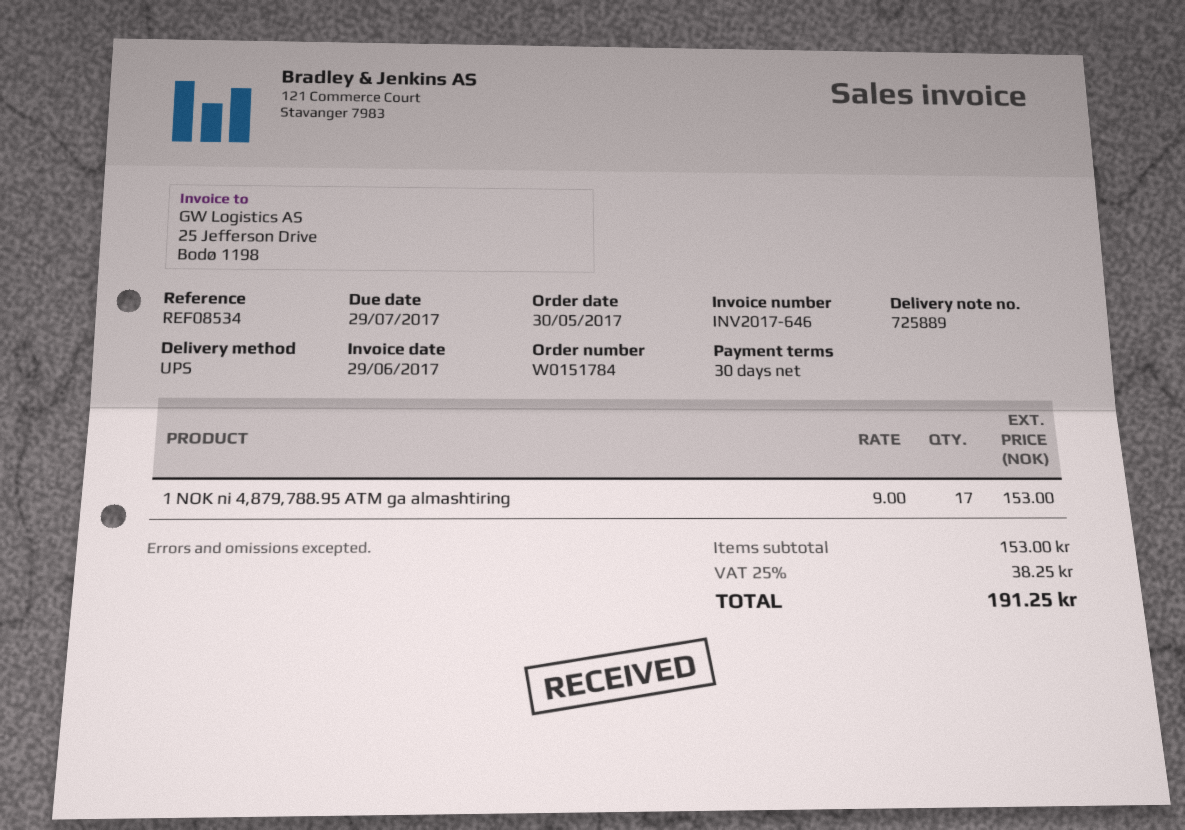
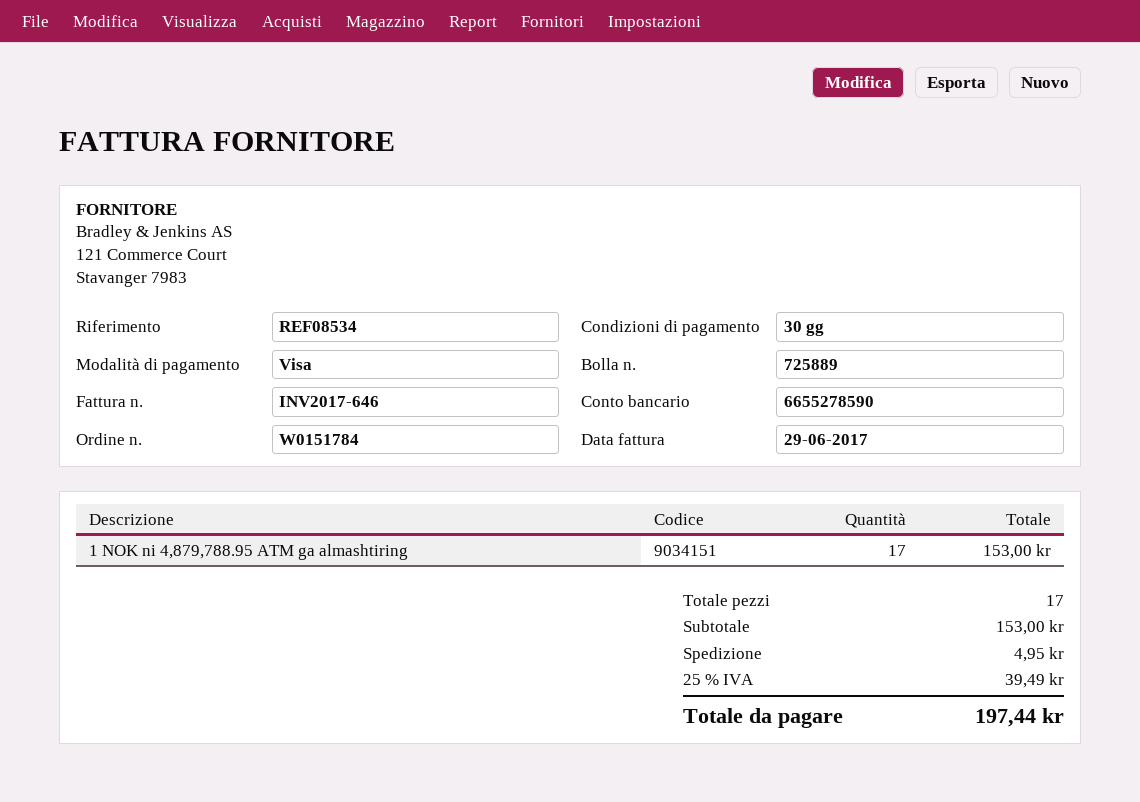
shipping: none -> 4.95
tax: 25% = 38.25 -> 25% = 39.49
total: 191.25 -> 197.44

